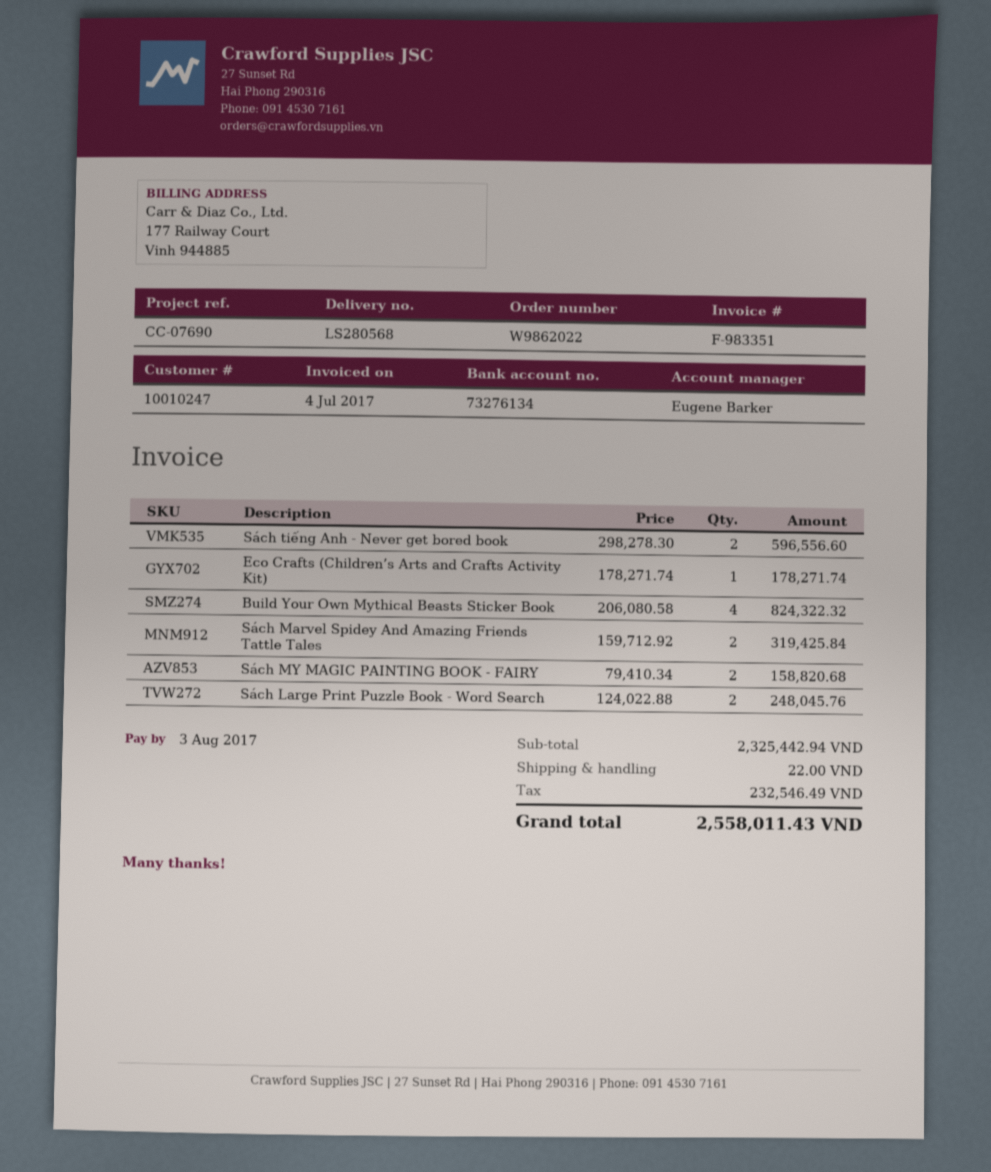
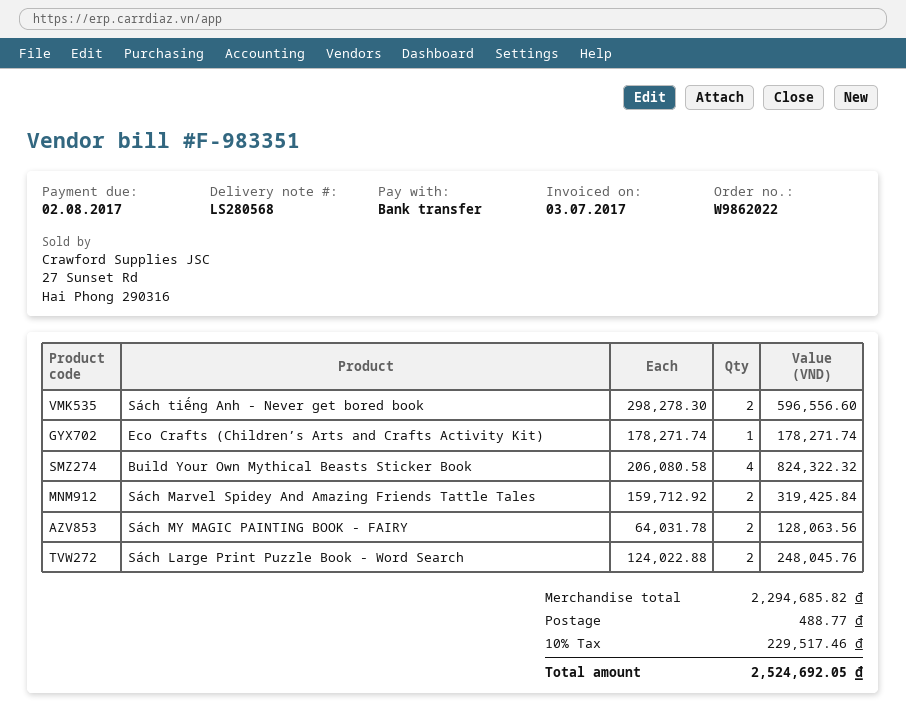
invoice date: 2017-07-04 -> 2017-07-03
due date: 2017-08-03 -> 2017-08-02
Sách MY MAGIC PAINTING BOOK - FAIRY: 2 x 79410.34 = 158820.68 -> 2 x 64031.78 = 128063.56
subtotal: 2325442.94 -> 2294685.82
shipping: 22.00 -> 488.77
tax: 232546.49 -> 229517.46
total: 2558011.43 -> 2524692.05

